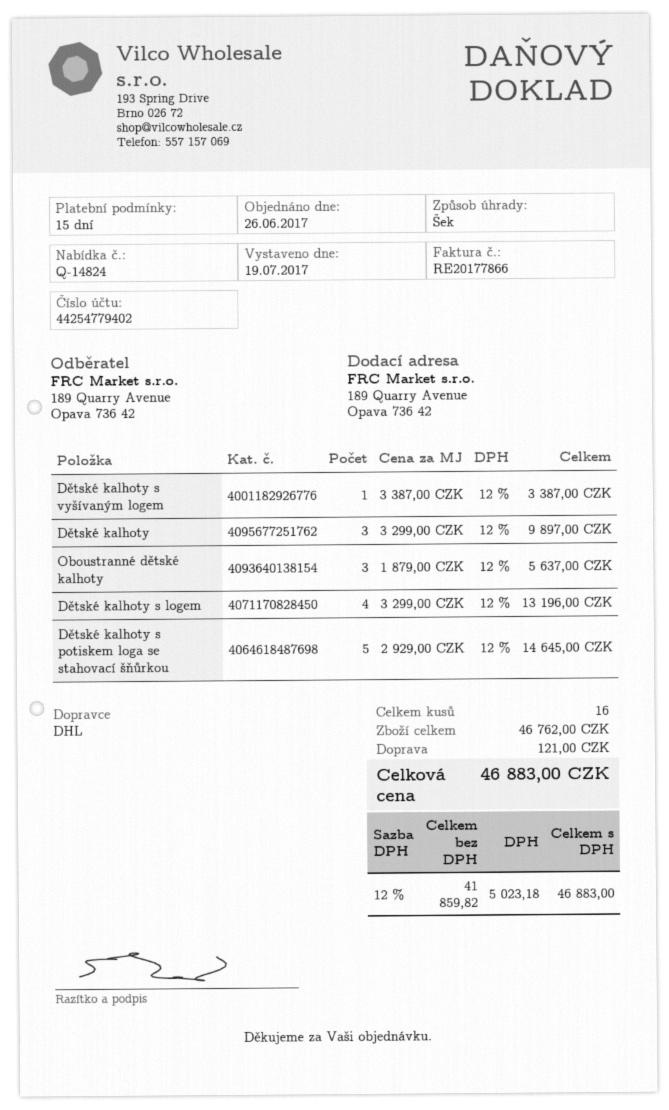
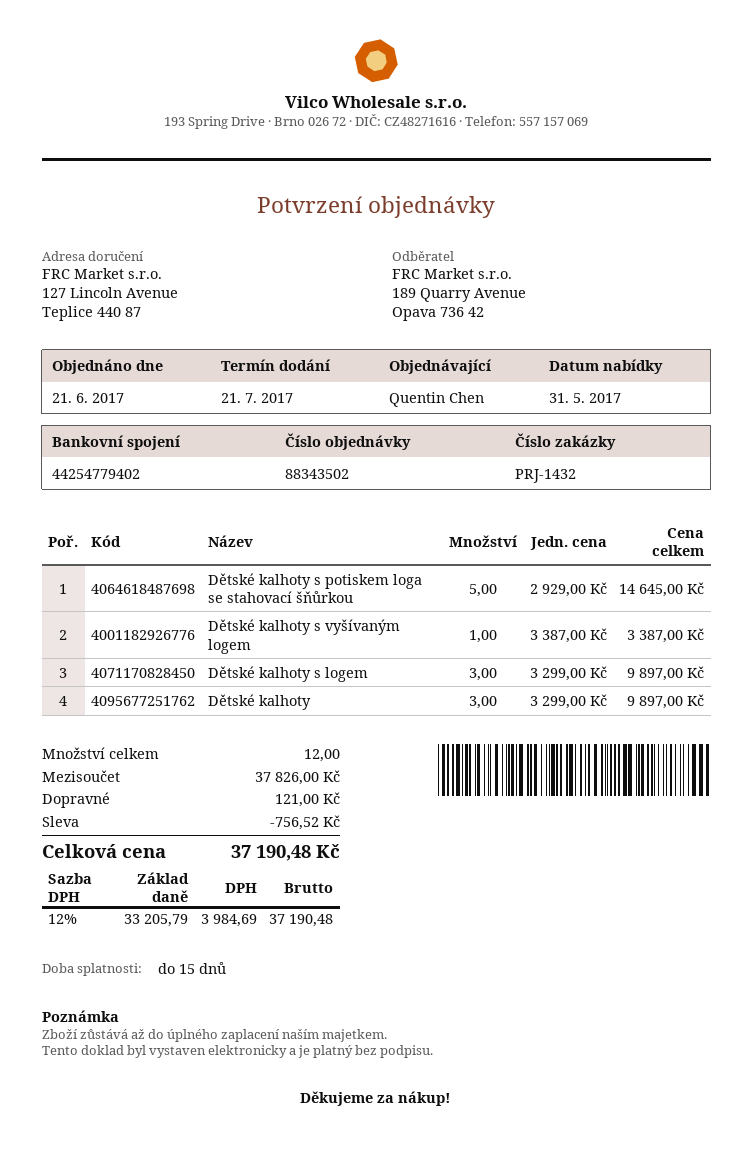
order date: 2017-06-26 -> 2017-06-21
ship to: 189 Quarry Avenue, Opava 736 42 -> 127 Lincoln Avenue, Teplice 440 87
Oboustranné dětské kalhoty: 3 x 1879.00 = 5637.00 -> none
Dětské kalhoty s logem: 4 x 3299.00 = 13196.00 -> 3 x 3299.00 = 9897.00
total quantity: 16 -> 12
subtotal: 46762.00 -> 37826.00
discount: none -> 756.52
net: 41859.82 -> 33205.79
tax: 12% = 5023.18 -> 12% = 3984.69
total: 46883.00 -> 37190.48

